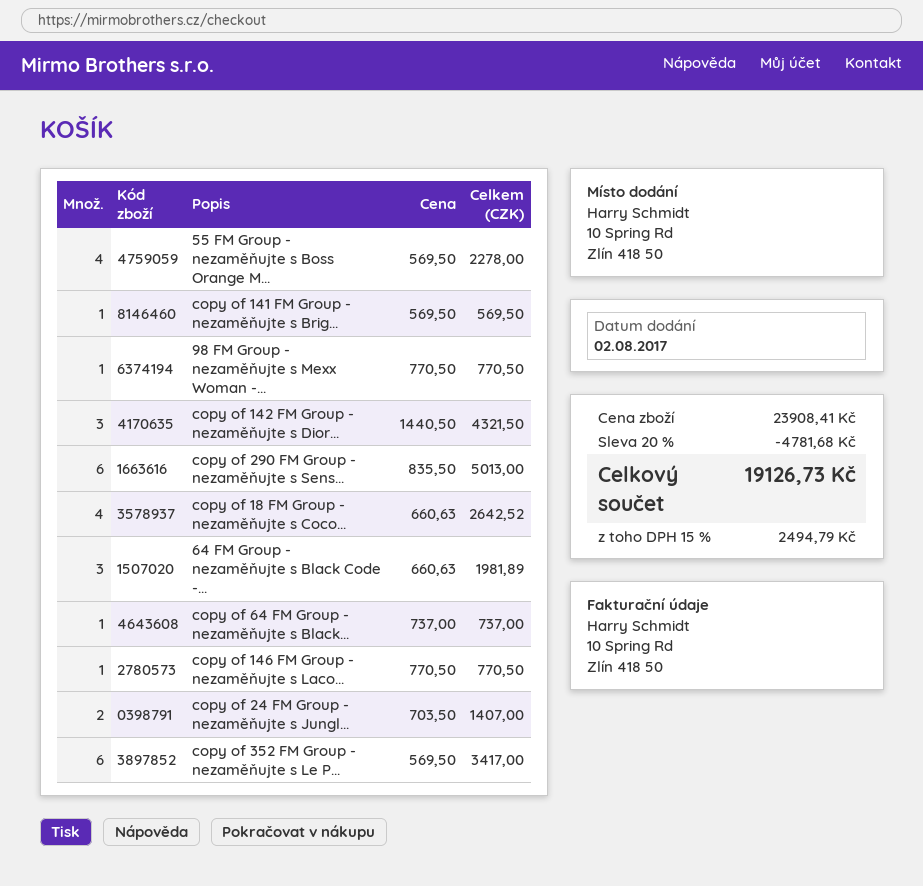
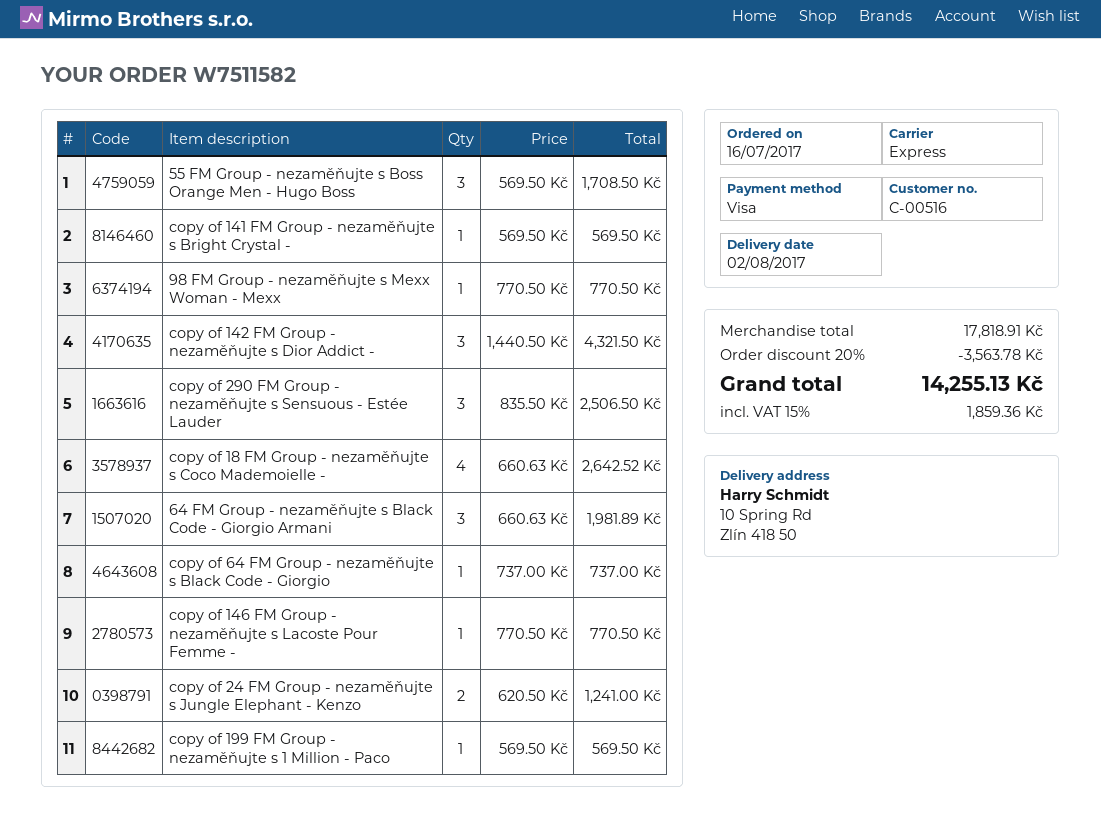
55 FM Group - nezaměňujte s Boss Orange M...: 4 x 569.50 = 2278.00 -> 3 x 569.50 = 1708.50
copy of 290 FM Group - nezaměňujte s Sens...: 6 x 835.50 = 5013.00 -> 3 x 835.50 = 2506.50
copy of 24 FM Group - nezaměňujte s Jungl...: 2 x 703.50 = 1407.00 -> 2 x 620.50 = 1241.00
copy of 352 FM Group - nezaměňujte s Le P...: 6 x 569.50 = 3417.00 -> none
copy of 199 FM Group - nezaměňujte s 1 Million - Paco: none -> 1 x 569.50 = 569.50
subtotal: 23908.41 -> 17818.91
discount: 20% = 4781.68 -> 20% = 3563.78
tax: 15% = 2494.79 -> 15% = 1859.36
total: 19126.73 -> 14255.13

